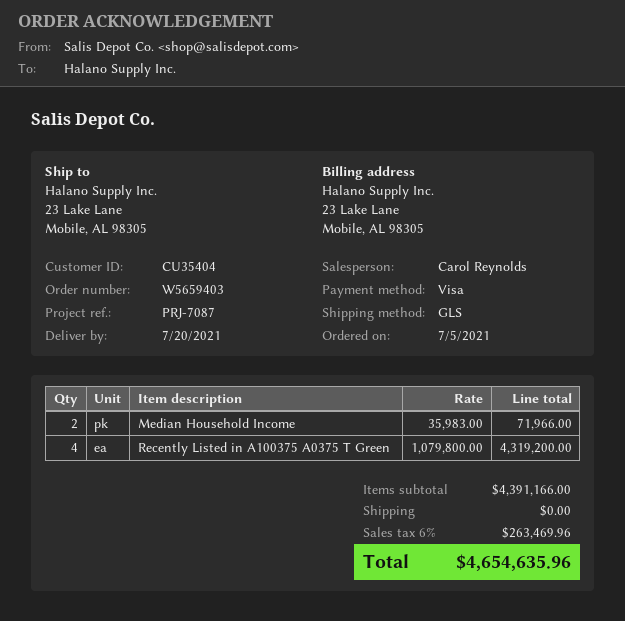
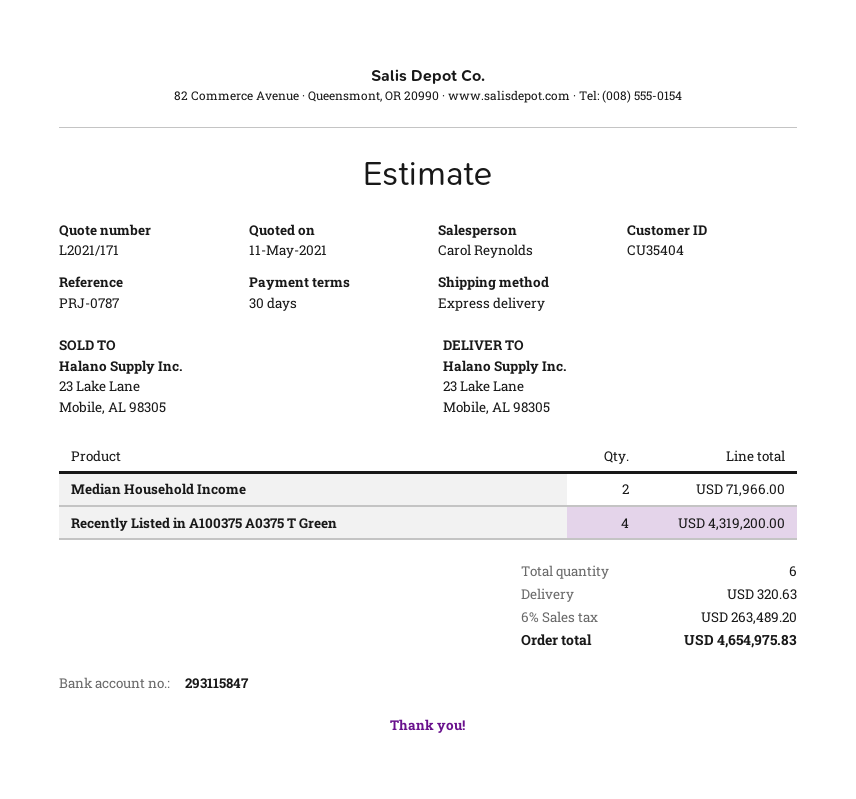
reference: PRJ-7087 -> PRJ-0787
shipping method: GLS -> express
shipping: 0.00 -> 320.63
tax: 6% = 263469.96 -> 6% = 263489.20
total: 4654635.96 -> 4654975.83

